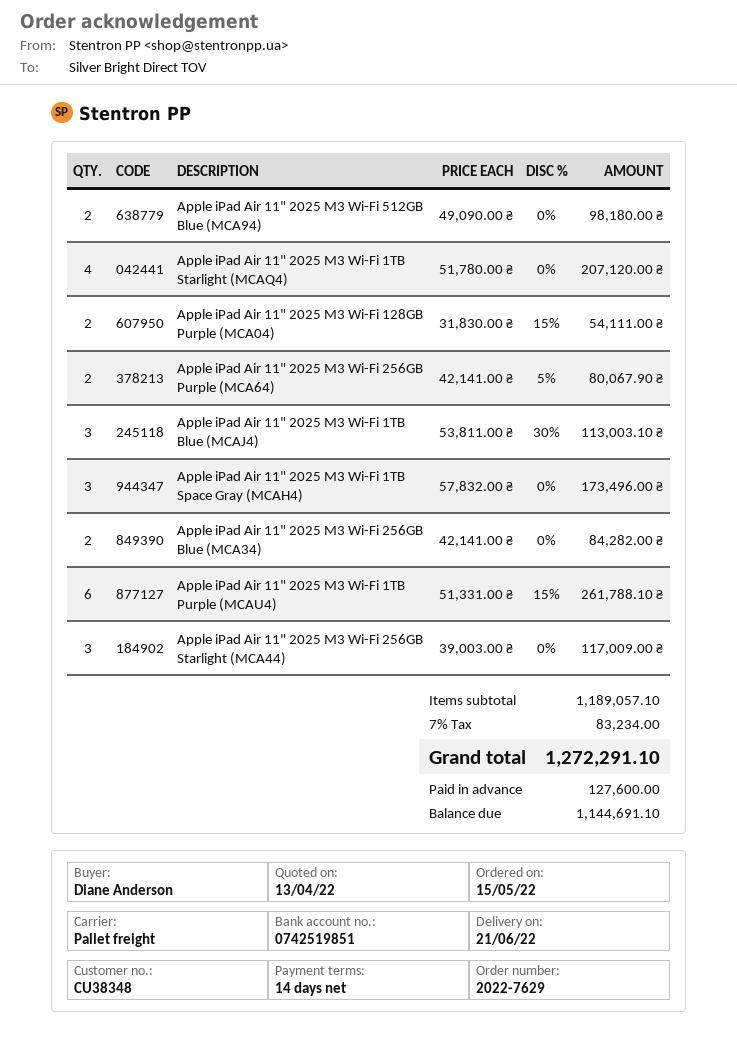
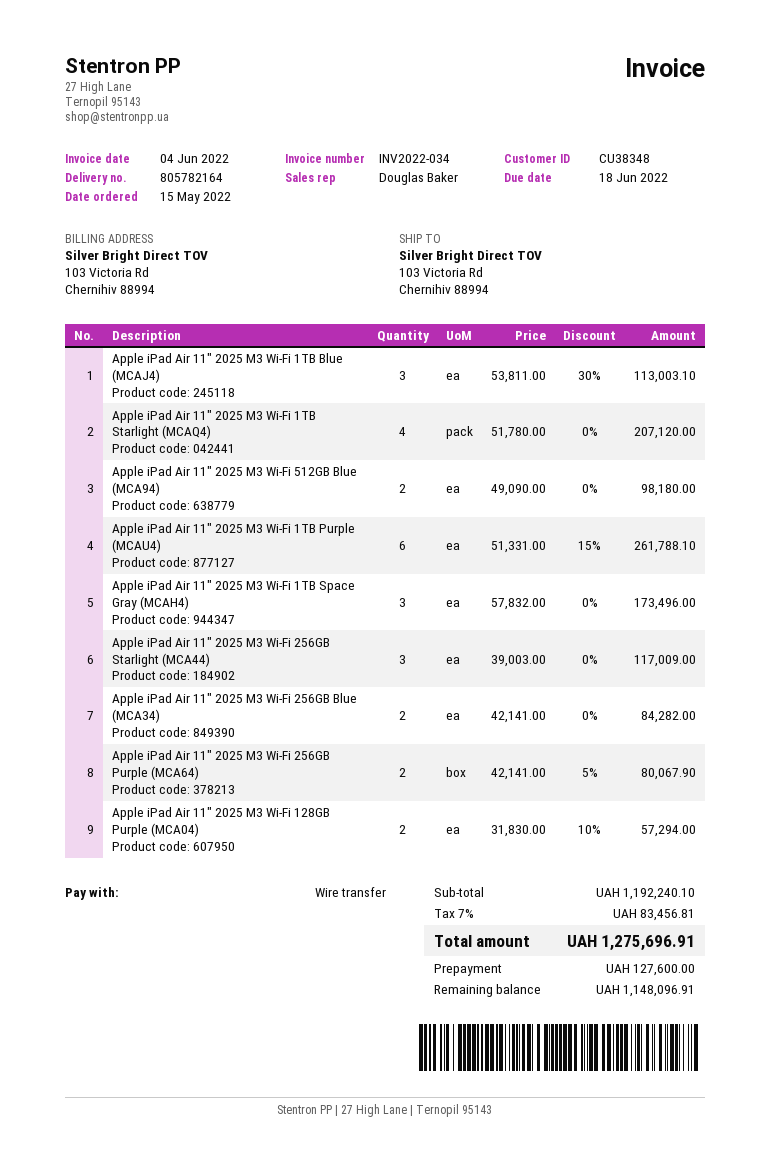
Apple iPad Air 11" 2025 M3 Wi-Fi 128GB Purple (MCA04): 2 x 31830.00 - 15% = 54111.00 -> 2 x 31830.00 - 10% = 57294.00
subtotal: 1189057.10 -> 1192240.10
tax: 7% = 83234.00 -> 7% = 83456.81
total: 1272291.10 -> 1275696.91
balance: 1144691.10 -> 1148096.91

